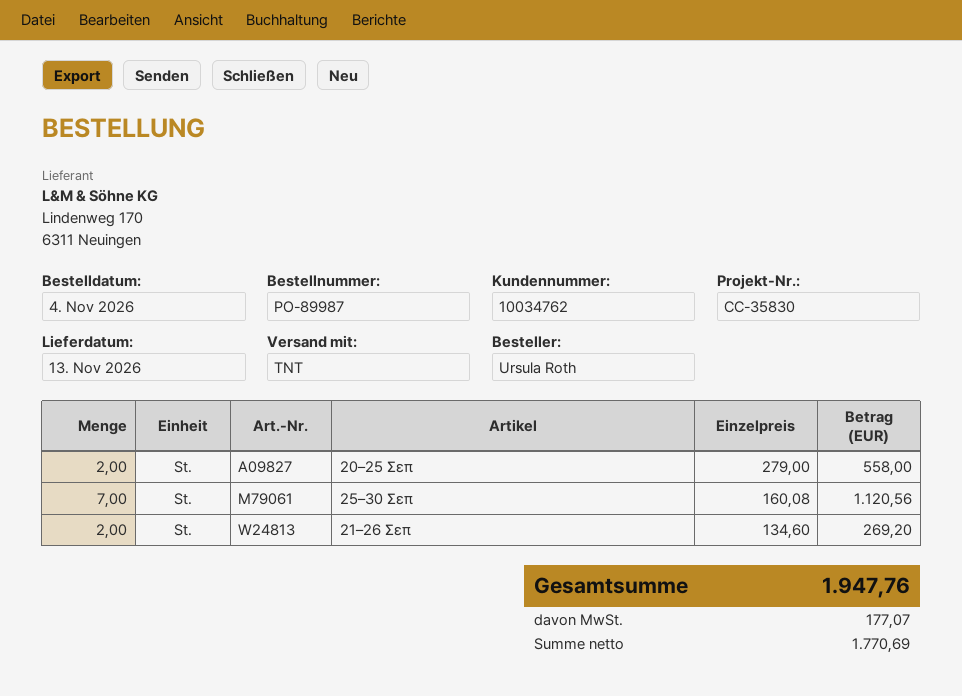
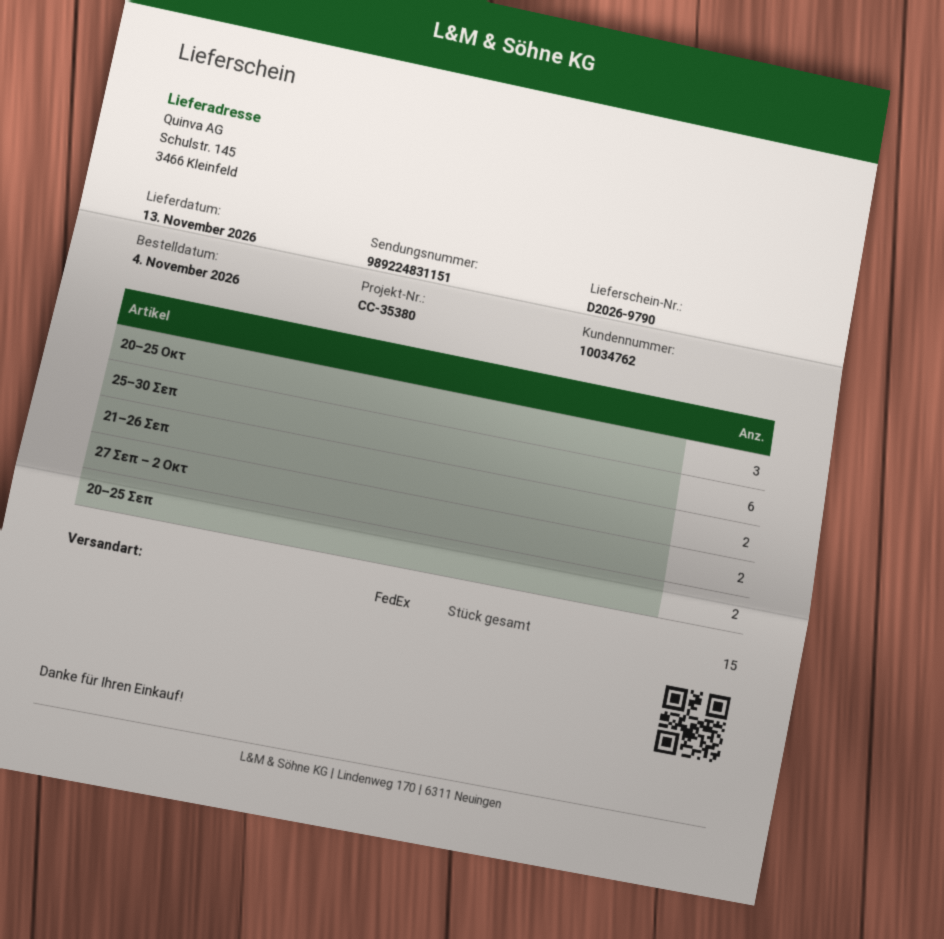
reference: CC-35830 -> CC-35380
shipping method: TNT -> FedEx
25–30 Σεπ: 7 -> 6
20–25 Οκτ: none -> 3
27 Σεπ – 2 Οκτ: none -> 2

